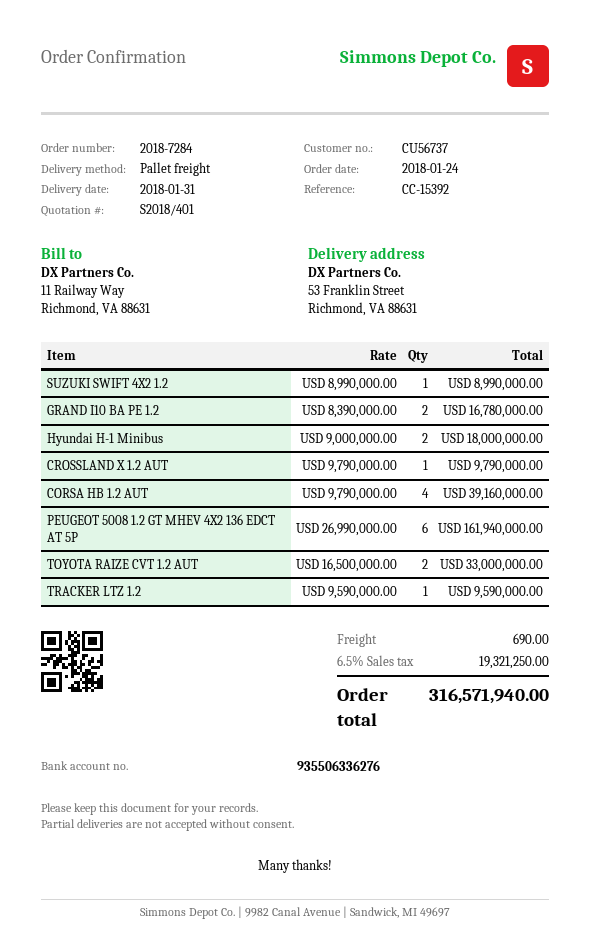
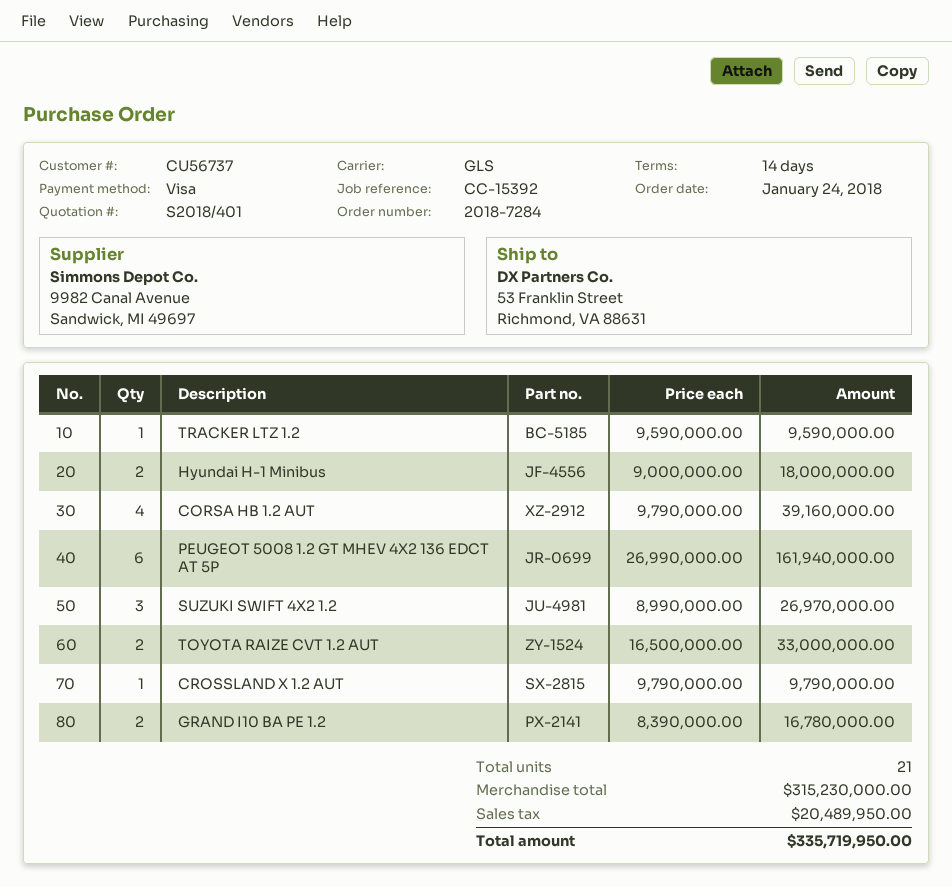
shipping method: pallet freight -> GLS
SUZUKI SWIFT 4X2 1.2: 1 x 8990000.00 = 8990000.00 -> 3 x 8990000.00 = 26970000.00
shipping: 690.00 -> none
tax: 19321250.00 -> 20489950.00
total: 316571940.00 -> 335719950.00

